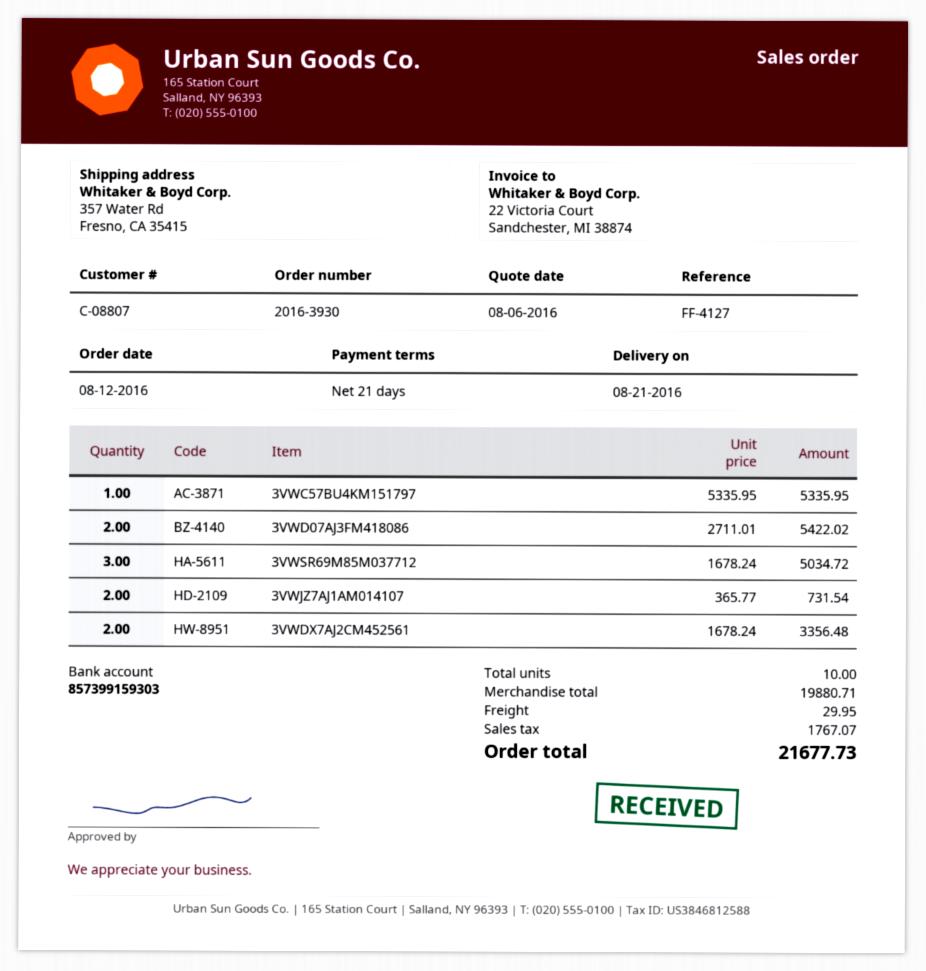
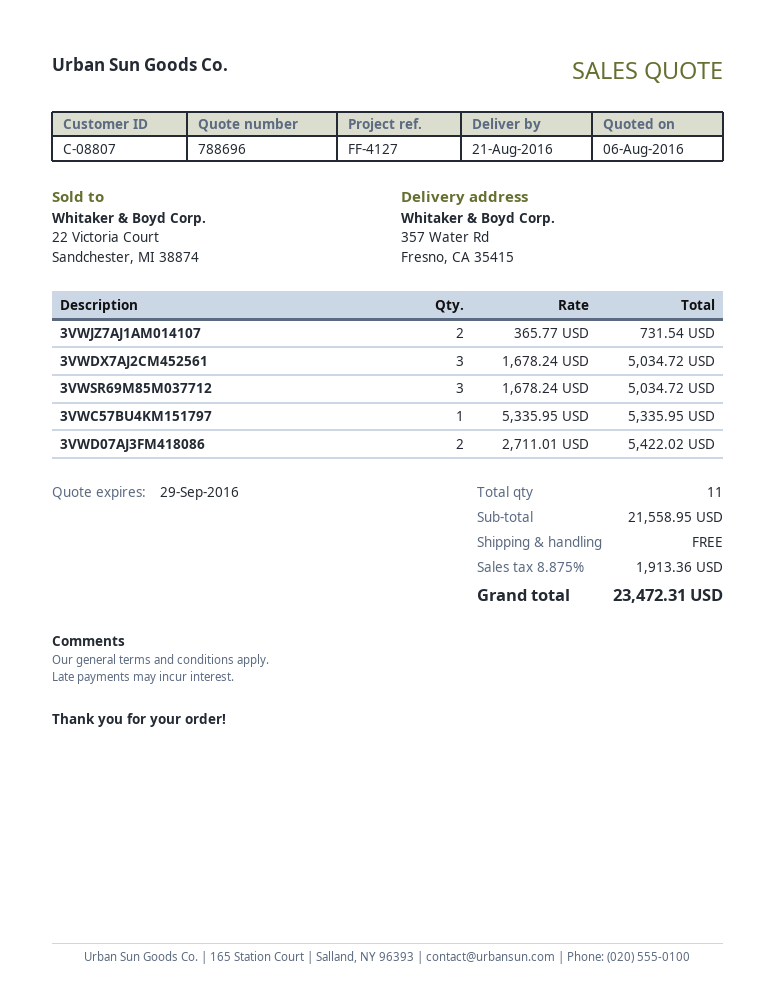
3VWDX7AJ2CM452561: 2 x 1678.24 = 3356.48 -> 3 x 1678.24 = 5034.72
total quantity: 10 -> 11
subtotal: 19880.71 -> 21558.95
shipping: 29.95 -> 0.00
tax: 1767.07 -> 1913.36
total: 21677.73 -> 23472.31

